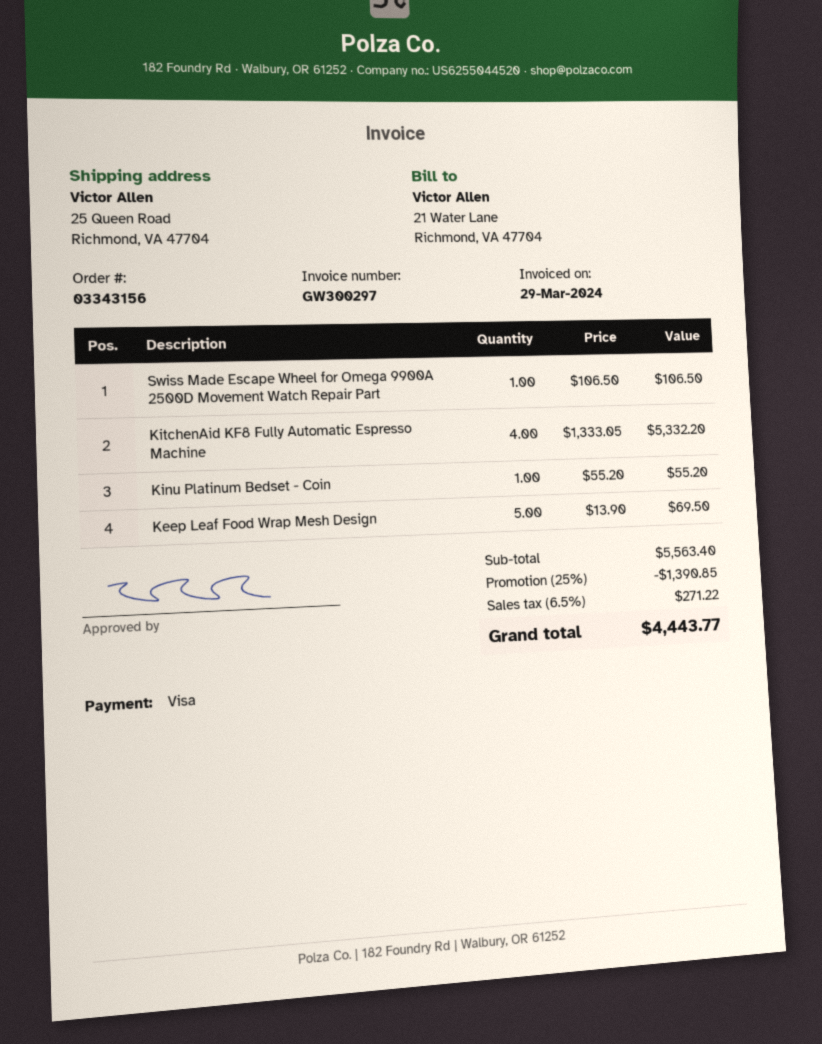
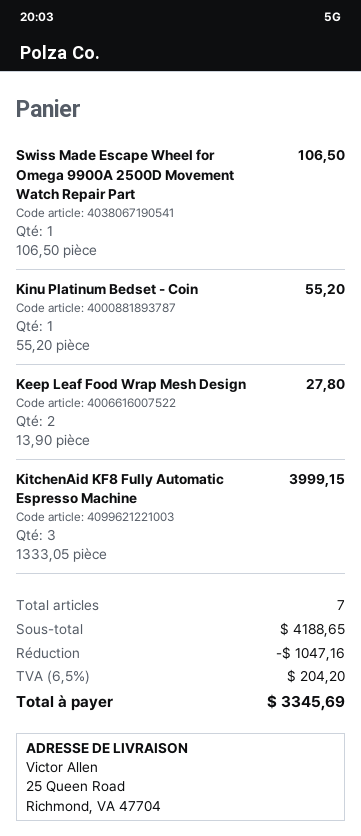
KitchenAid KF8 Fully Automatic Espresso Machine: 4 x 1333.05 = 5332.20 -> 3 x 1333.05 = 3999.15
Keep Leaf Food Wrap Mesh Design: 5 x 13.90 = 69.50 -> 2 x 13.90 = 27.80
subtotal: 5563.40 -> 4188.65
discount: 1390.85 -> 1047.16
tax: 6.5% = 271.22 -> 6.5% = 204.20
total: 4443.77 -> 3345.69

